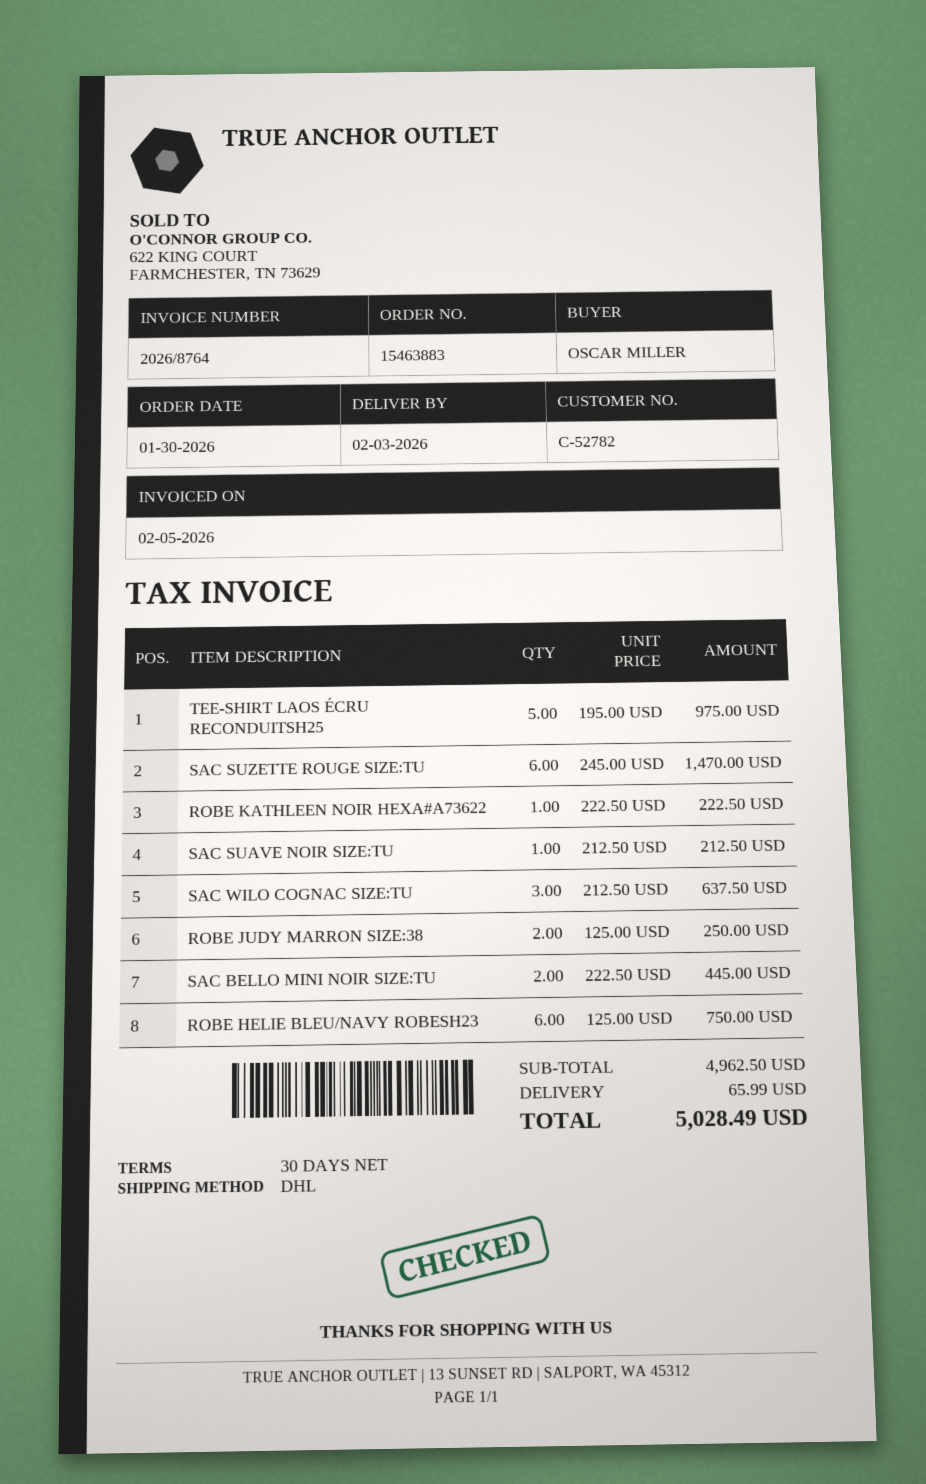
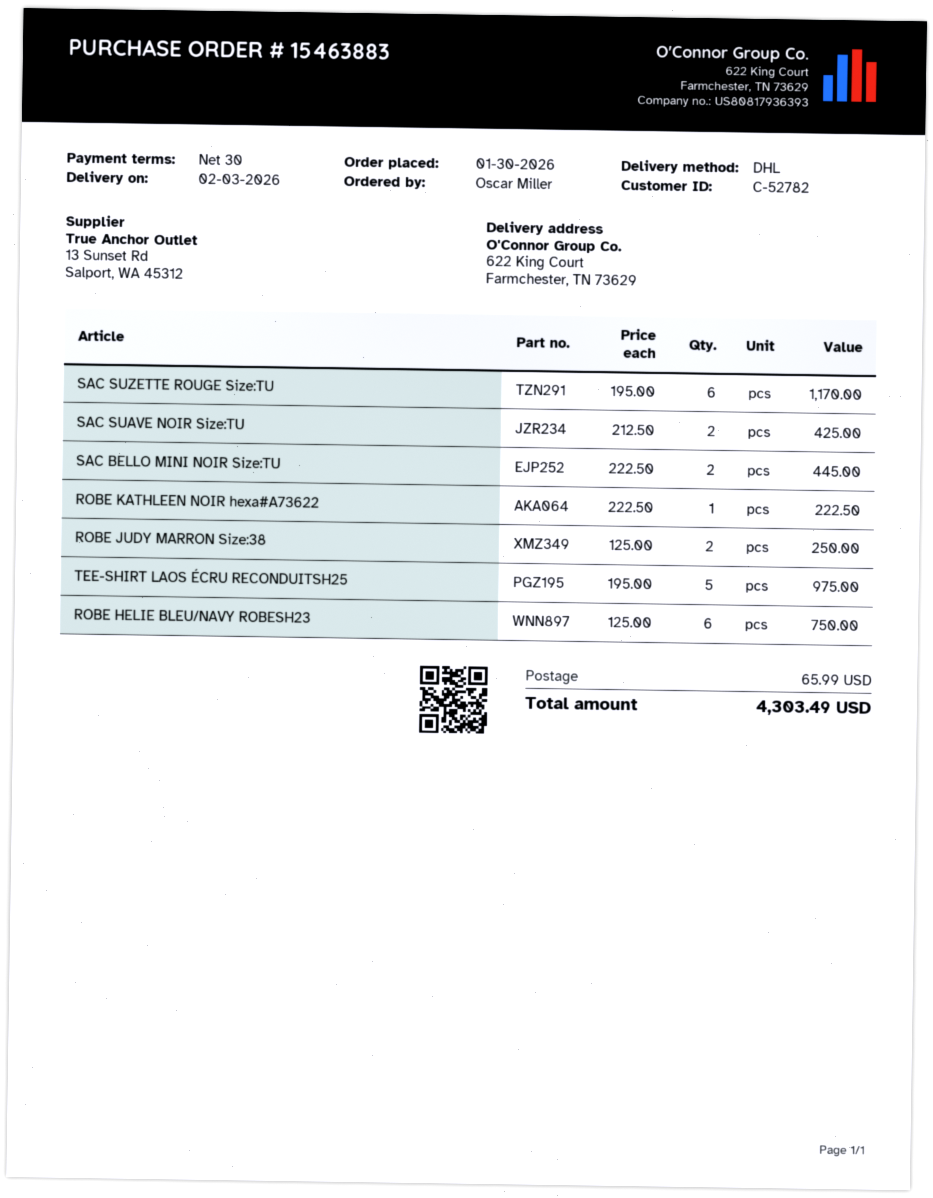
SAC SUZETTE ROUGE SIZE:TU: 6 x 245.00 = 1470.00 -> 6 x 195.00 = 1170.00
SAC SUAVE NOIR SIZE:TU: 1 x 212.50 = 212.50 -> 2 x 212.50 = 425.00
SAC WILO COGNAC SIZE:TU: 3 x 212.50 = 637.50 -> none
total: 5028.49 -> 4303.49

